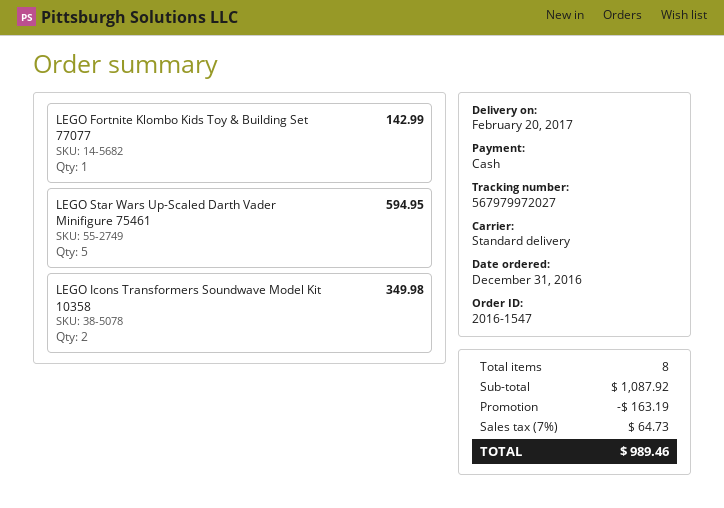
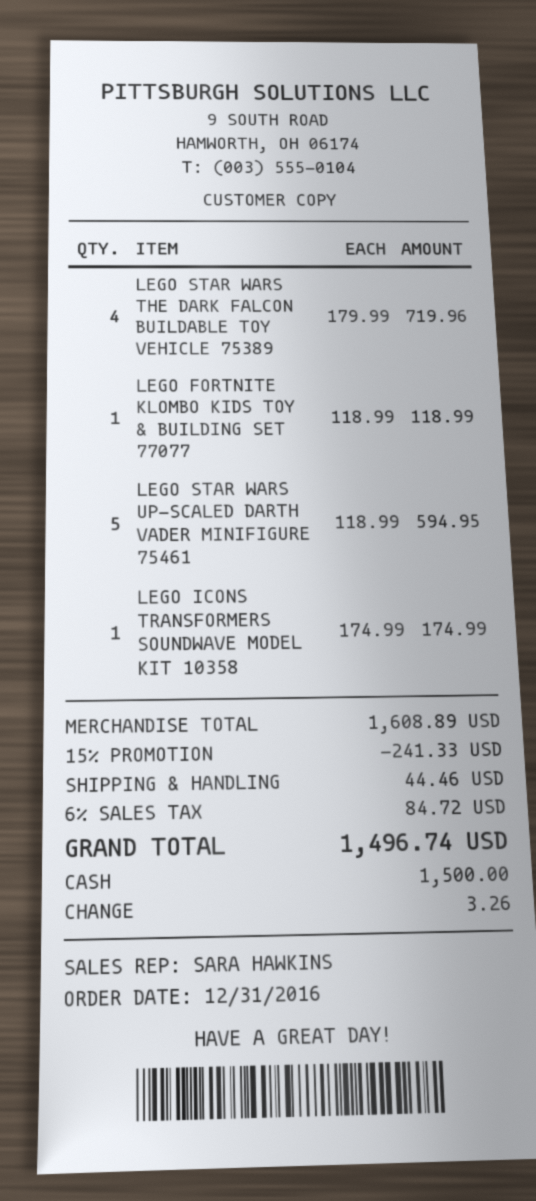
LEGO Fortnite Klombo Kids Toy & Building Set 77077: 1 for 142.99 -> 1 for 118.99
LEGO Icons Transformers Soundwave Model Kit 10358: 2 for 349.98 -> 1 for 174.99
LEGO STAR WARS THE DARK FALCON BUILDABLE TOY VEHICLE 75389: none -> 4 for 719.96
subtotal: 1087.92 -> 1608.89
discount: 163.19 -> 241.33
shipping: none -> 44.46
tax: 7% = 64.73 -> 6% = 84.72
total: 989.46 -> 1496.74

